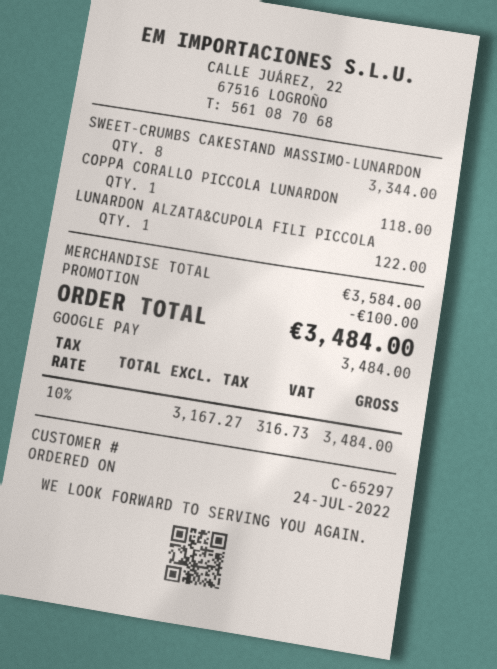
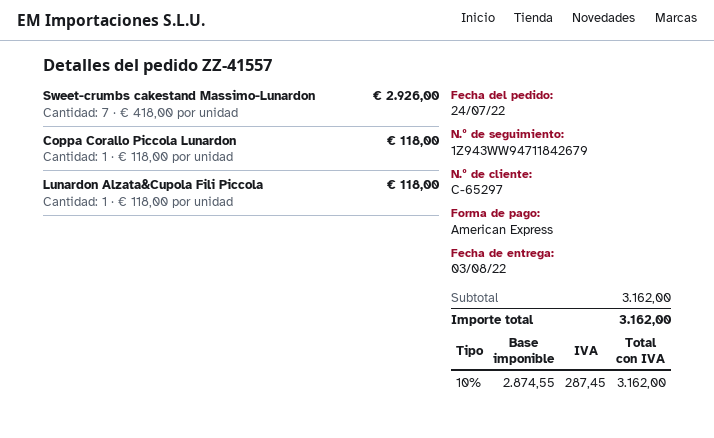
payment method: Google Pay -> American Express
SWEET-CRUMBS CAKESTAND MASSIMO-LUNARDON: 8 for 3344.00 -> 7 for 2926.00
LUNARDON ALZATA&CUPOLA FILI PICCOLA: 1 for 122.00 -> 1 for 118.00
subtotal: 3584.00 -> 3162.00
discount: 100.00 -> none
net: 3167.27 -> 2874.55
tax: 10% = 316.73 -> 10% = 287.45
total: 3484.00 -> 3162.00

